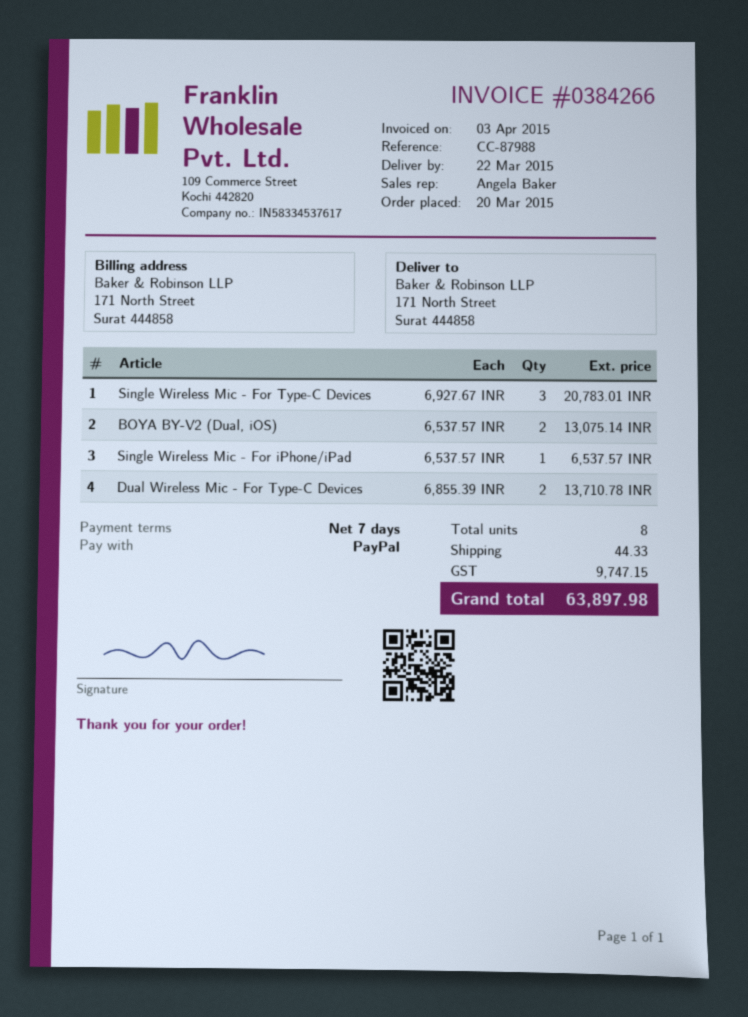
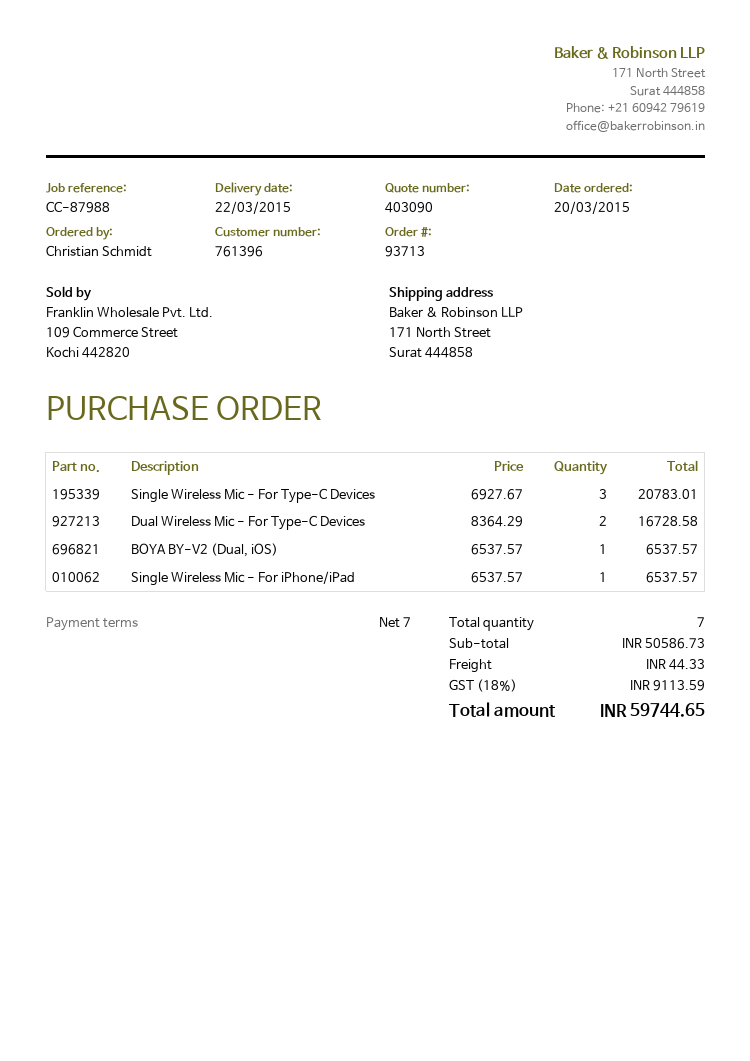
BOYA BY-V2 (Dual, iOS): 2 x 6537.57 = 13075.14 -> 1 x 6537.57 = 6537.57
Dual Wireless Mic - For Type-C Devices: 2 x 6855.39 = 13710.78 -> 2 x 8364.29 = 16728.58
total quantity: 8 -> 7
tax: 9747.15 -> 9113.59
total: 63897.98 -> 59744.65

